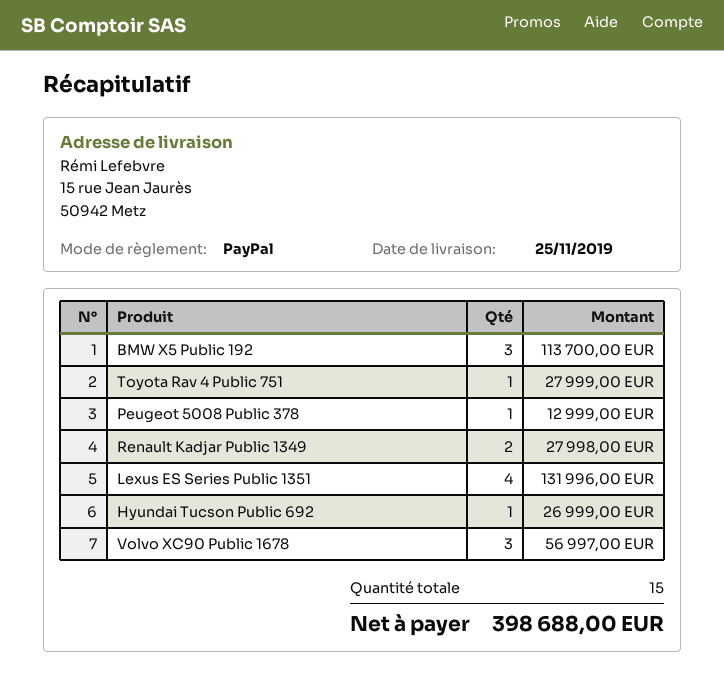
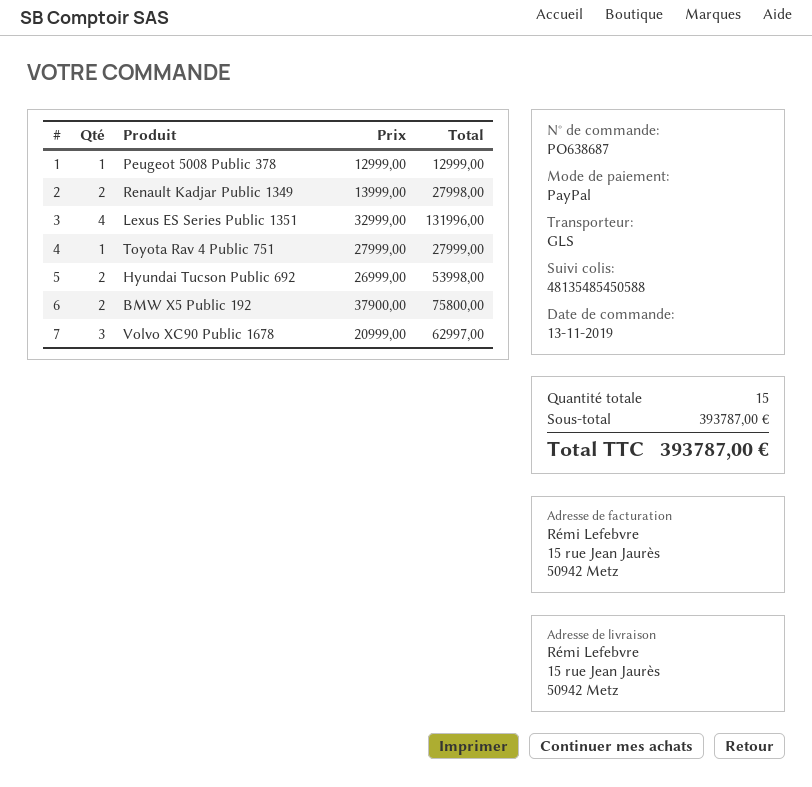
BMW X5 Public 192: 3 for 113700.00 -> 2 for 75800.00
Hyundai Tucson Public 692: 1 for 26999.00 -> 2 for 53998.00
Volvo XC90 Public 1678: 3 for 56997.00 -> 3 for 62997.00
total: 398688.00 -> 393787.00

